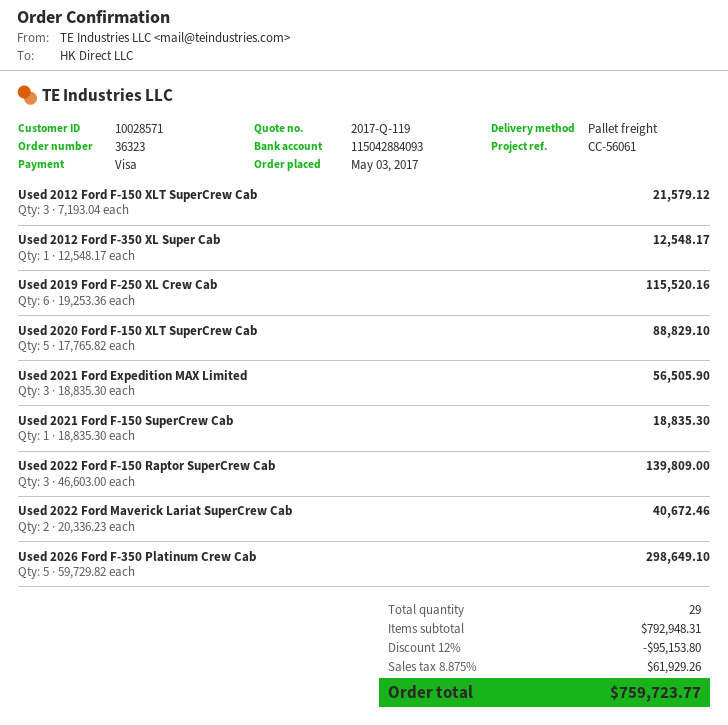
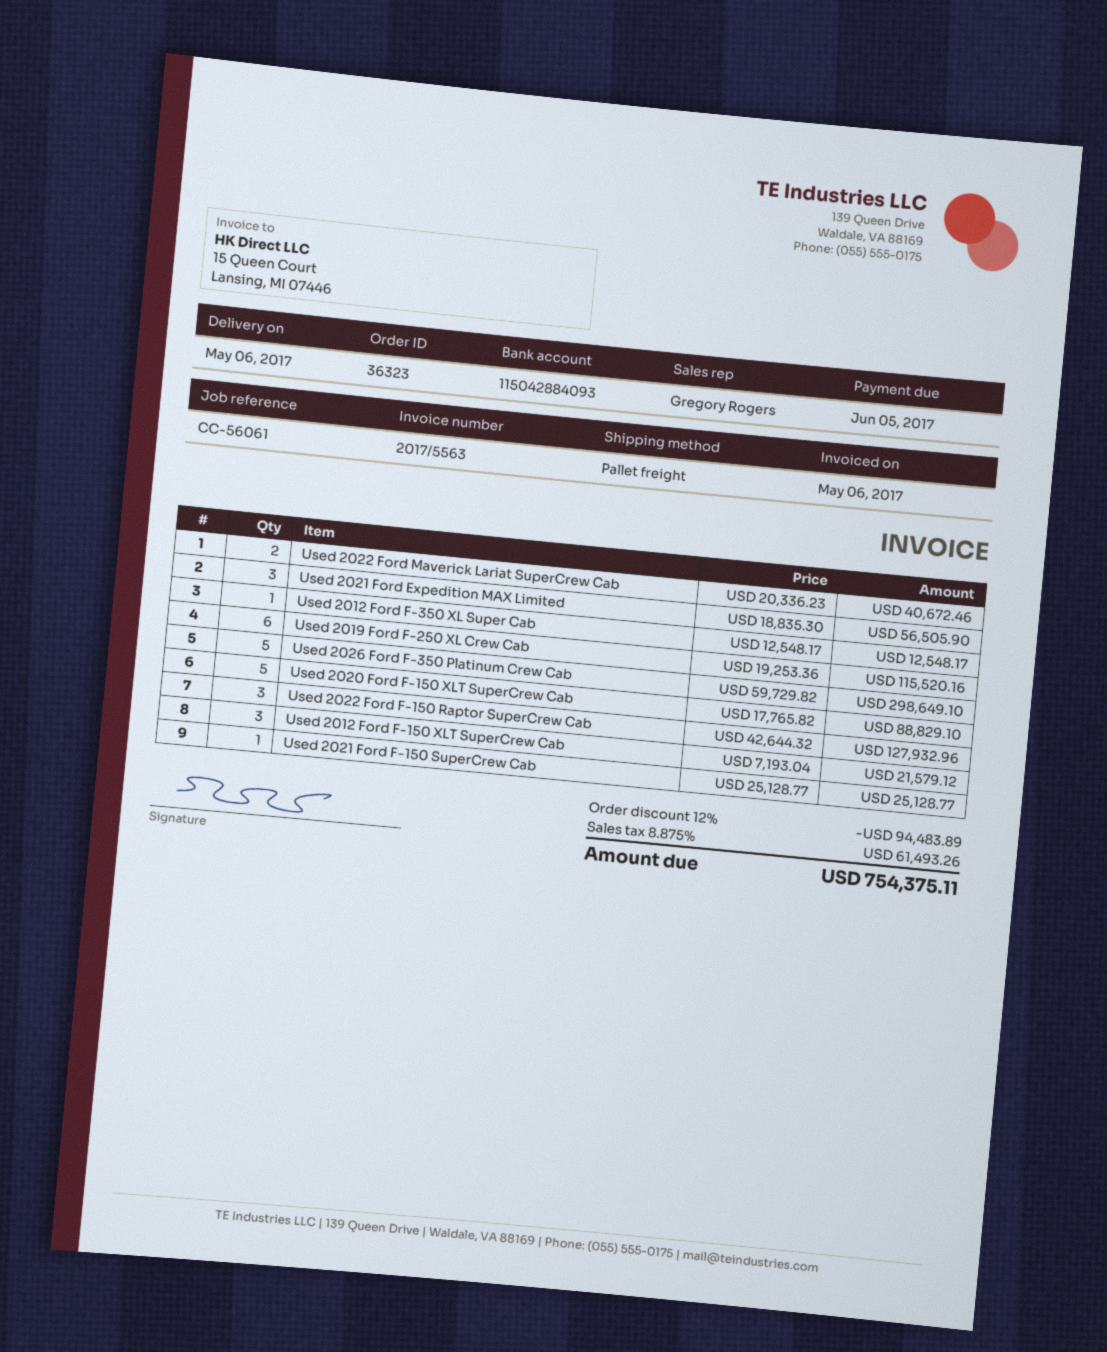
Used 2021 Ford F-150 SuperCrew Cab: 1 x 18835.30 = 18835.30 -> 1 x 25128.77 = 25128.77
Used 2022 Ford F-150 Raptor SuperCrew Cab: 3 x 46603.00 = 139809.00 -> 3 x 42644.32 = 127932.96
discount: 12% = 95153.80 -> 12% = 94483.89
tax: 8.875% = 61929.26 -> 8.875% = 61493.26
total: 759723.77 -> 754375.11

